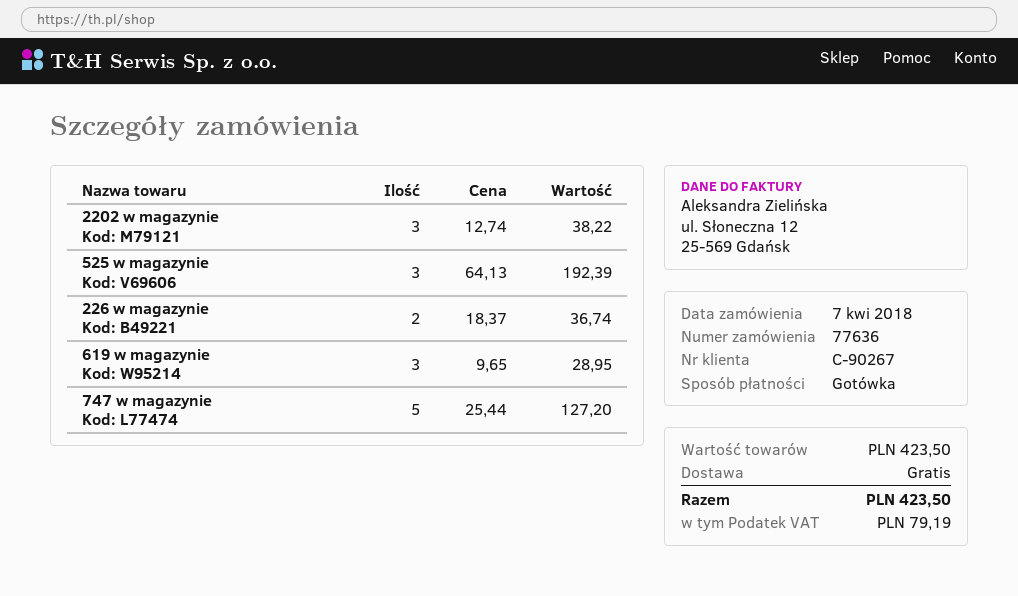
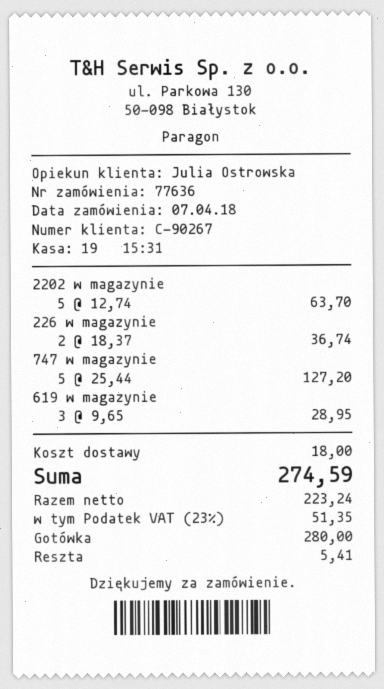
2202 w magazynie: 3 x 12.74 = 38.22 -> 5 x 12.74 = 63.70
525 w magazynie: 3 x 64.13 = 192.39 -> none
shipping: 0.00 -> 18.00
tax: 79.19 -> 51.35
total: 423.50 -> 274.59

